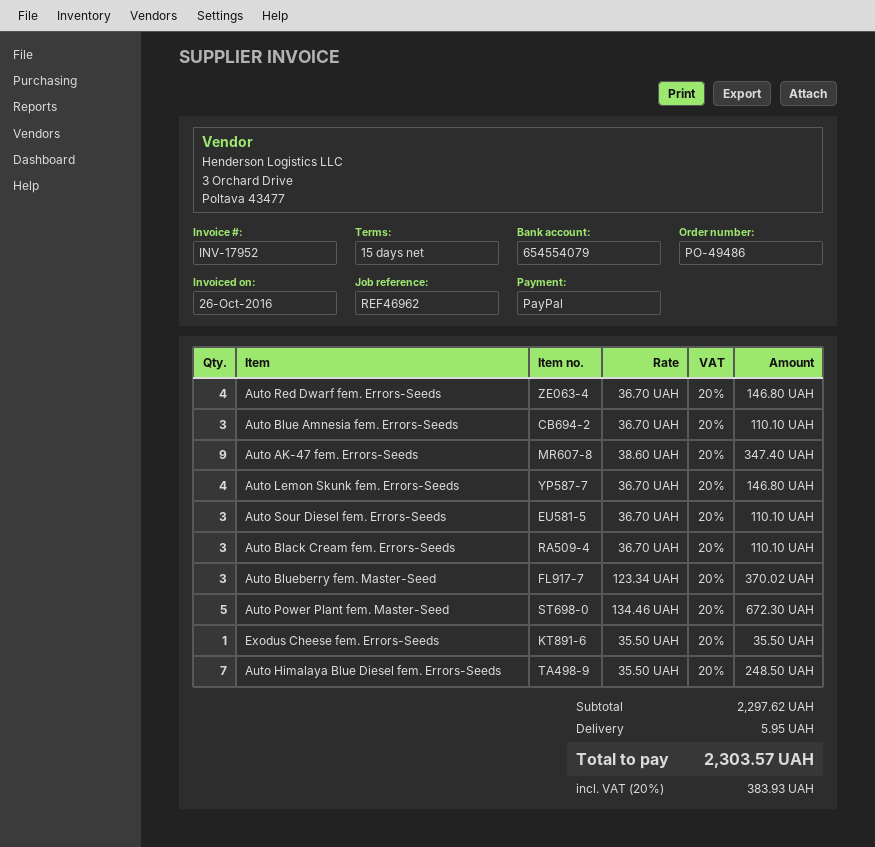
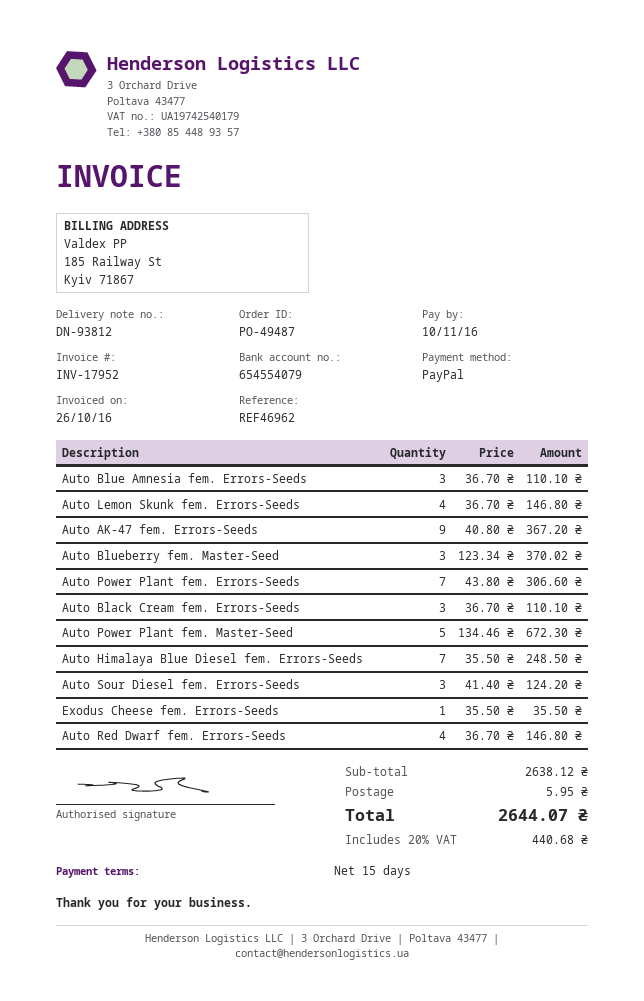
order number: PO-49486 -> PO-49487
Auto AK-47 fem. Errors-Seeds: 9 x 38.60 = 347.40 -> 9 x 40.80 = 367.20
Auto Sour Diesel fem. Errors-Seeds: 3 x 36.70 = 110.10 -> 3 x 41.40 = 124.20
Auto Power Plant fem. Errors-Seeds: none -> 7 x 43.80 = 306.60
subtotal: 2297.62 -> 2638.12
tax: 20% = 383.93 -> 20% = 440.68
total: 2303.57 -> 2644.07

